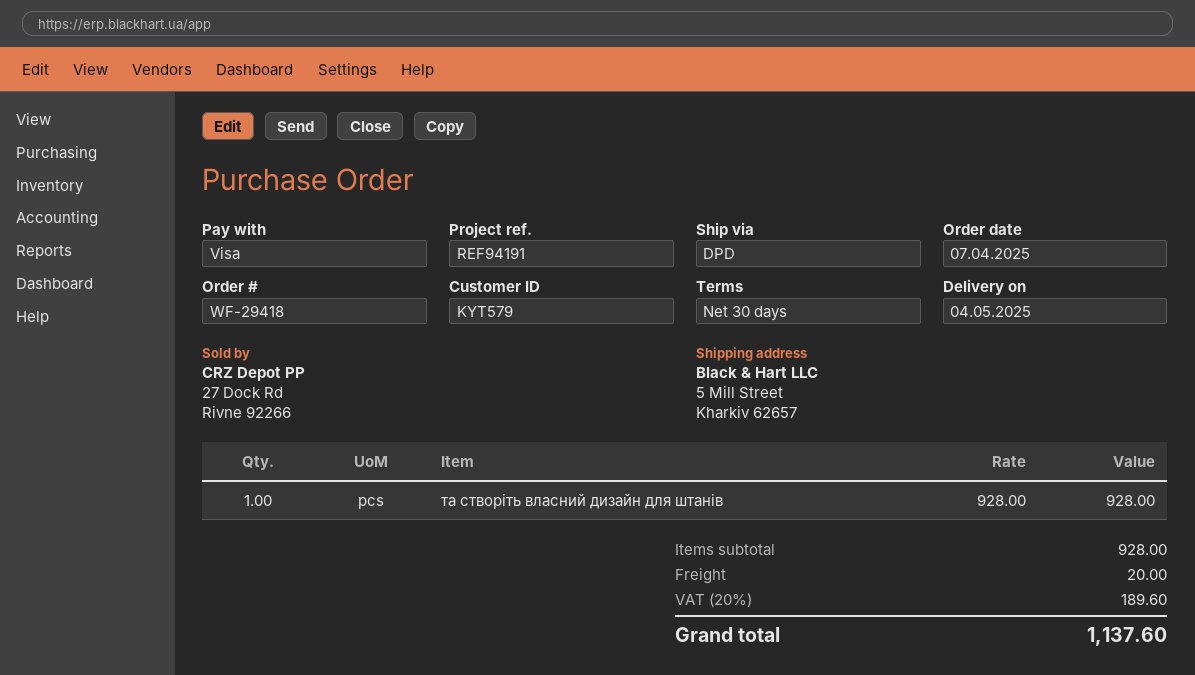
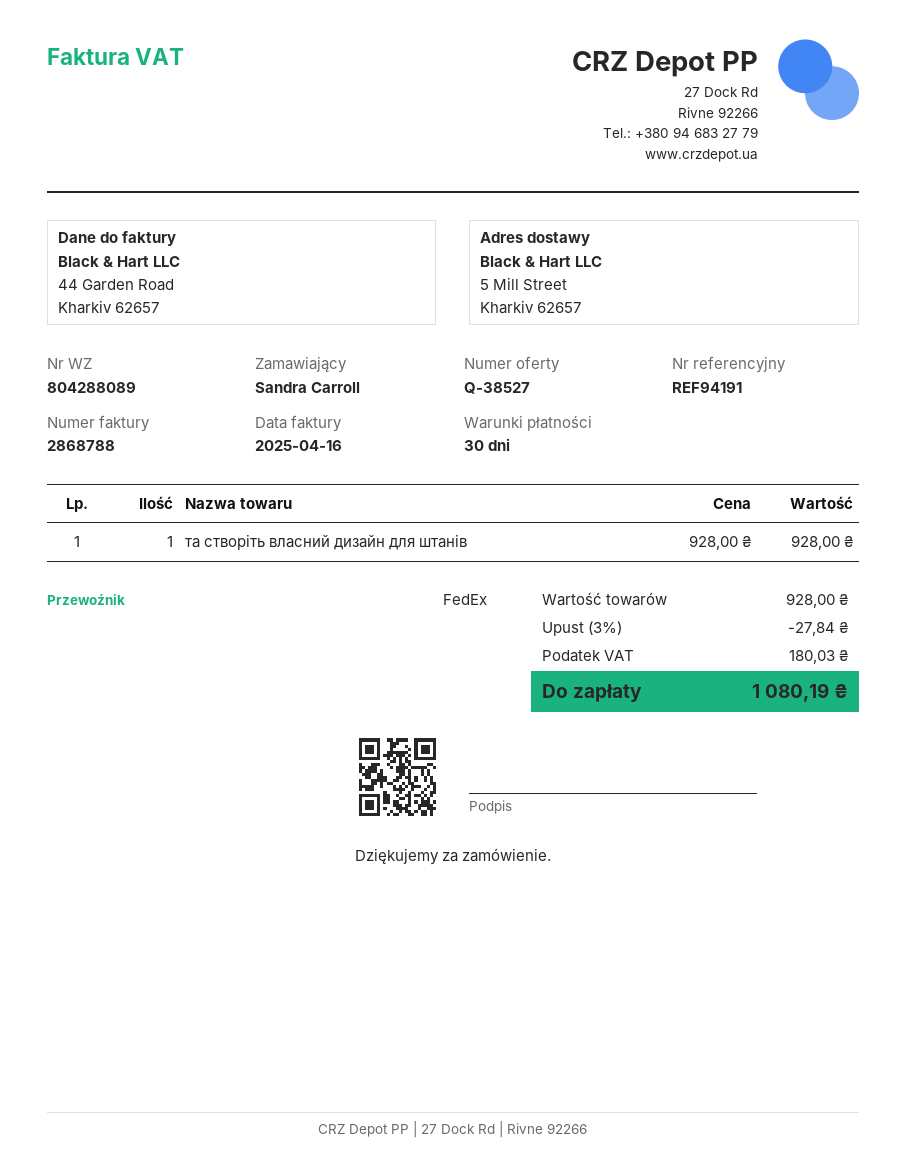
shipping method: DPD -> FedEx
discount: none -> 3% = 27.84
shipping: 20.00 -> none
tax: 189.60 -> 180.03
total: 1137.60 -> 1080.19

